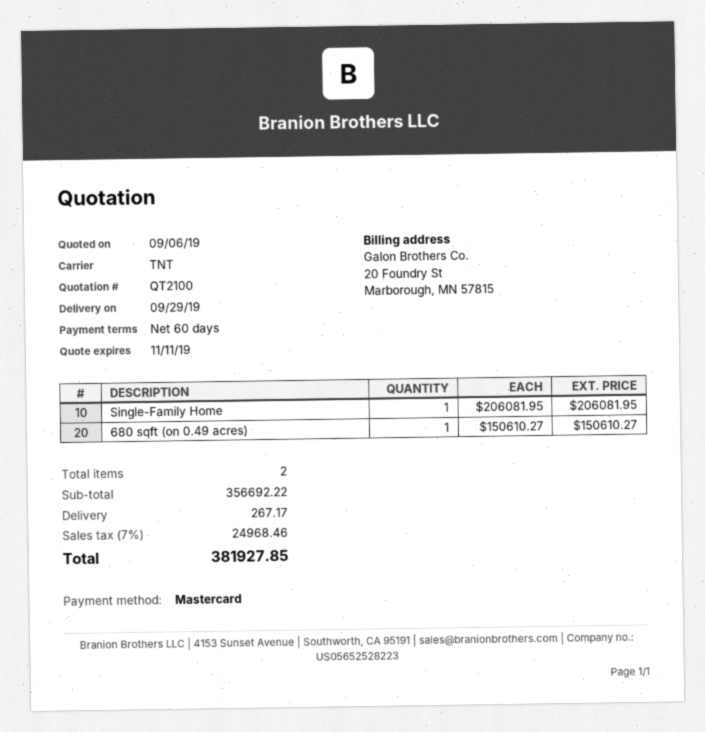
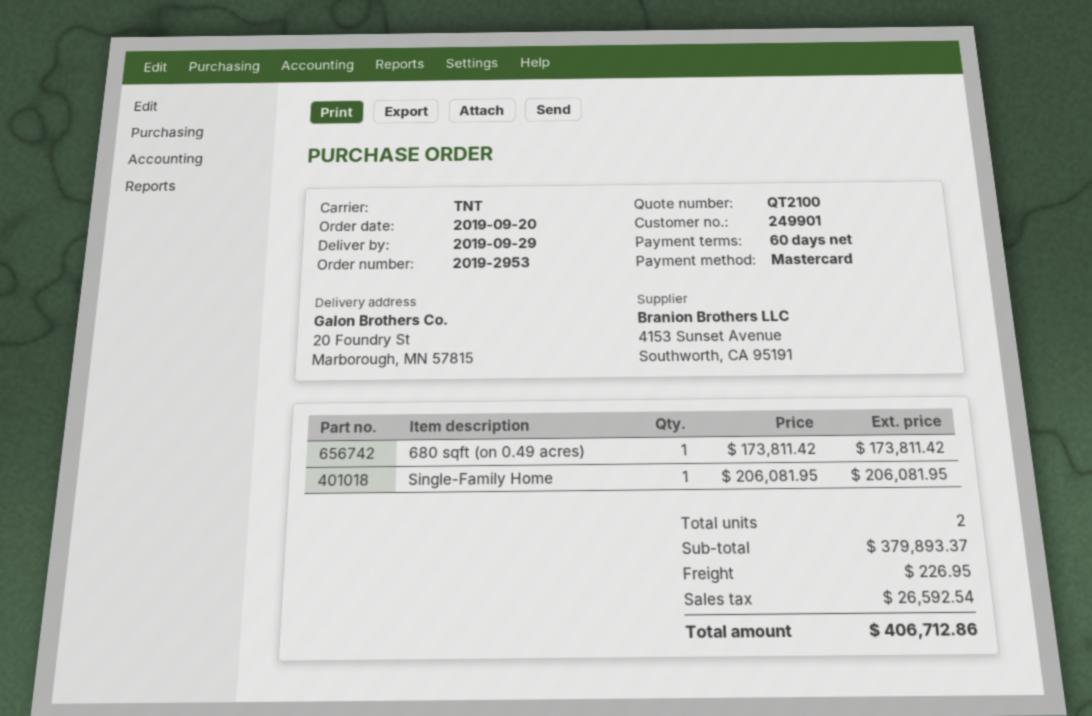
680 sqft (on 0.49 acres): 1 x 150610.27 = 150610.27 -> 1 x 173811.42 = 173811.42
subtotal: 356692.22 -> 379893.37
shipping: 267.17 -> 226.95
tax: 24968.46 -> 26592.54
total: 381927.85 -> 406712.86

